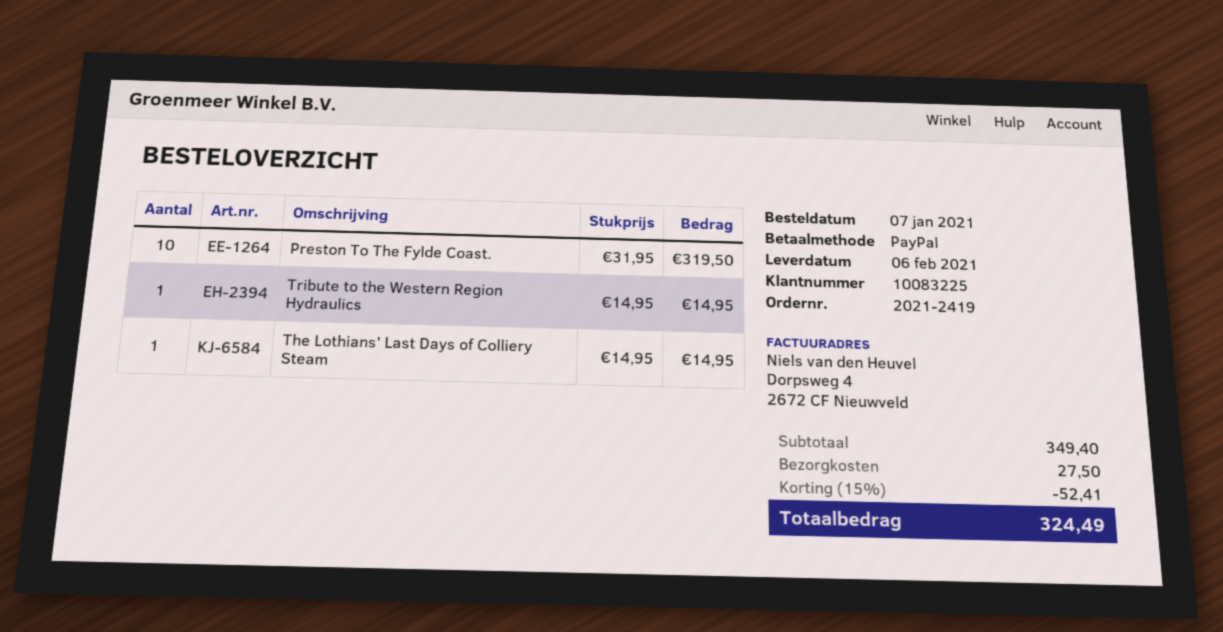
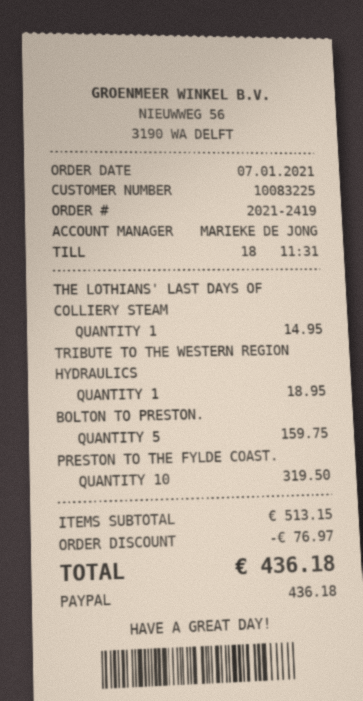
Tribute to the Western Region Hydraulics: 1 for 14.95 -> 1 for 18.95
BOLTON TO PRESTON.: none -> 5 for 159.75
subtotal: 349.40 -> 513.15
discount: 52.41 -> 76.97
shipping: 27.50 -> none
total: 324.49 -> 436.18

